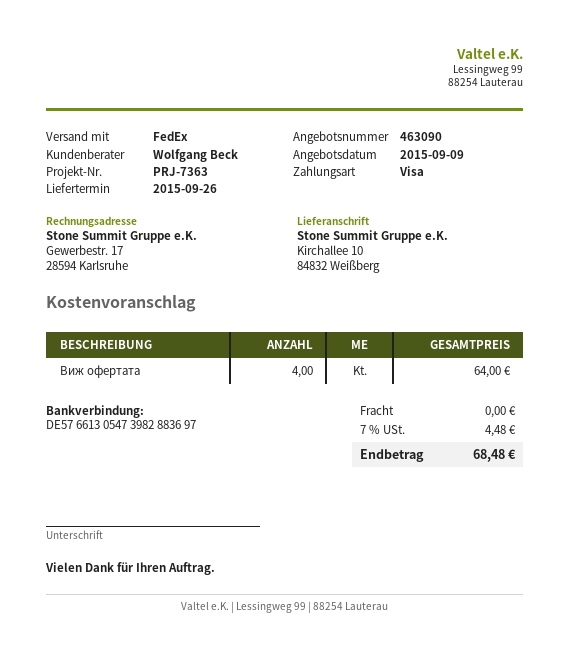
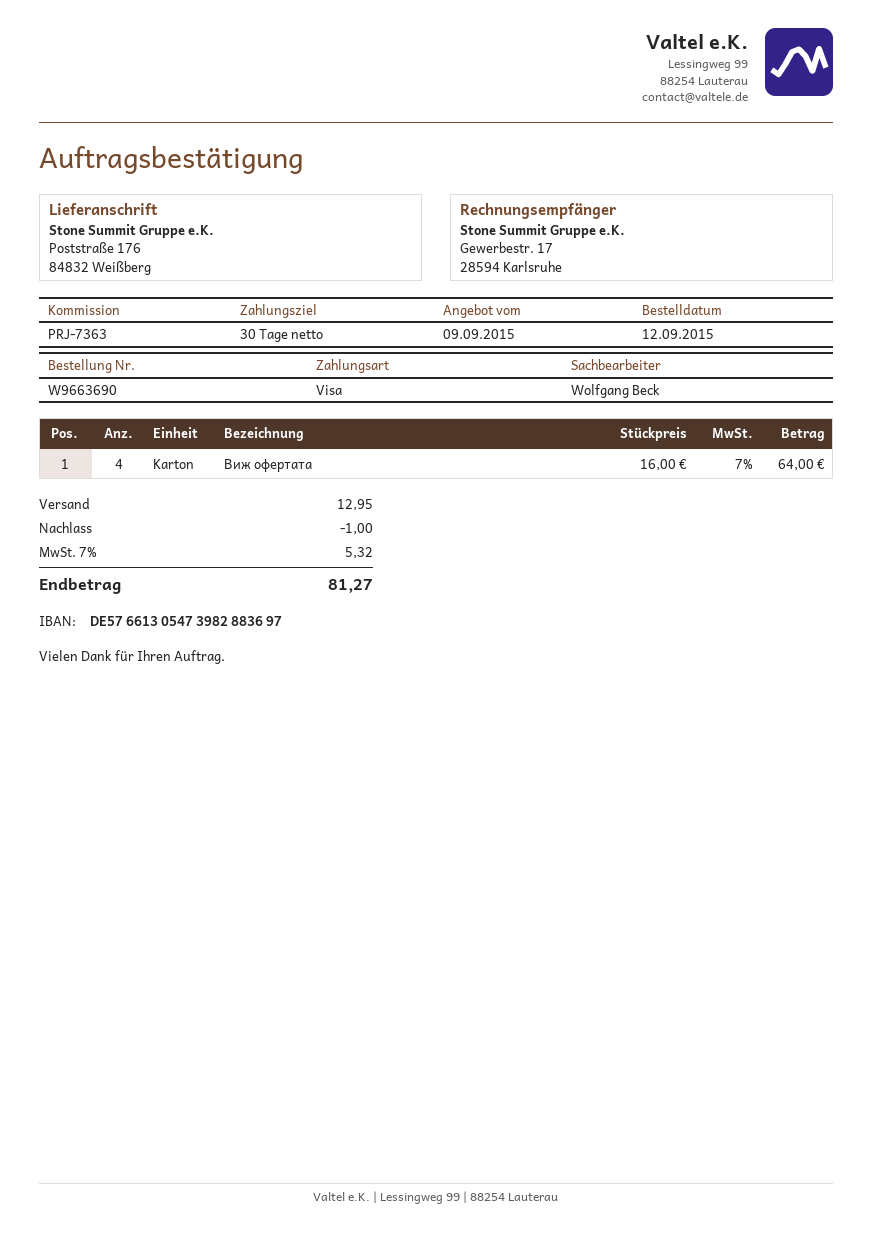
ship to: Kirchallee 10, 84832 Weißberg -> Poststraße 176, 84832 Weißberg
discount: none -> 1.00
shipping: 0.00 -> 12.95
tax: 7% = 4.48 -> 7% = 5.32
total: 68.48 -> 81.27

